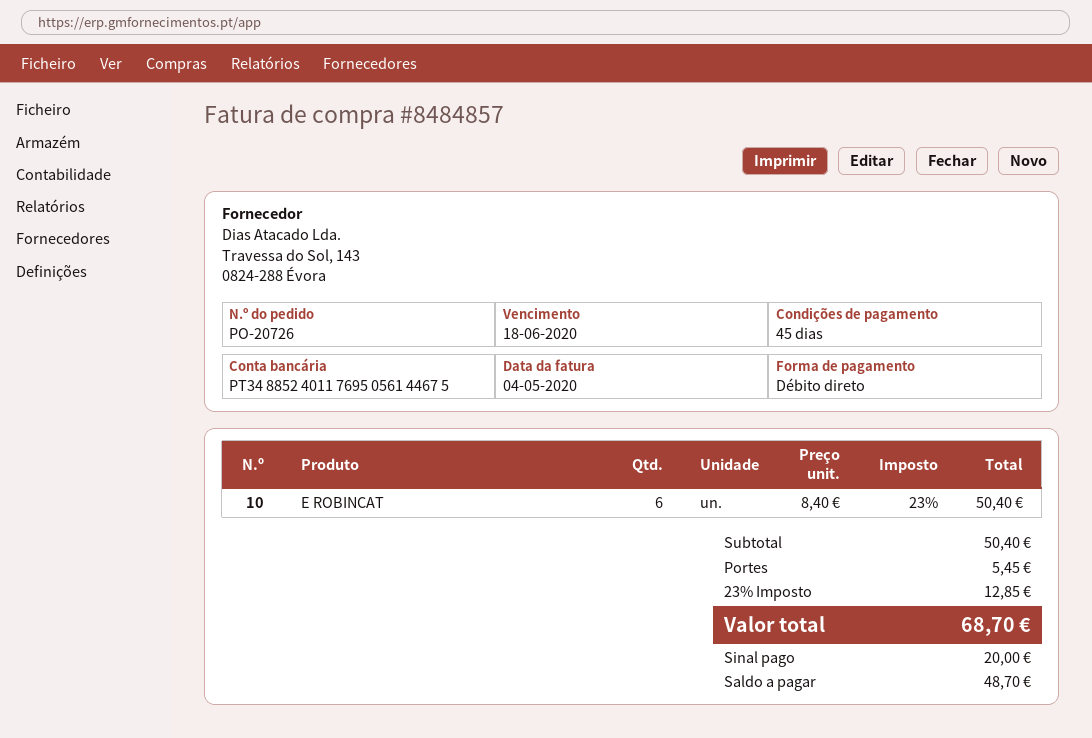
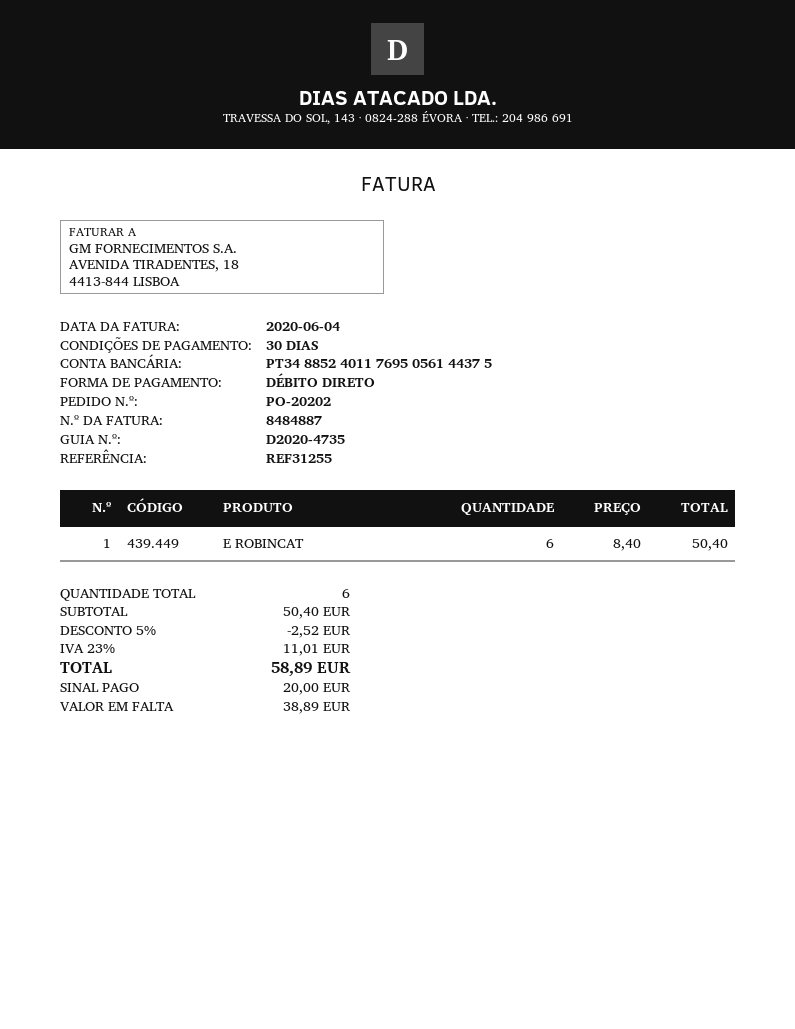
order number: PO-20726 -> PO-20202
invoice number: 8484857 -> 8484887
invoice date: 2020-05-04 -> 2020-06-04
payment terms: 45 days -> 30 days
bank account: PT34885240117695056144675 -> PT34885240117695056144375
discount: none -> 5% = 2.52
shipping: 5.45 -> none
tax: 23% = 12.85 -> 23% = 11.01
total: 68.70 -> 58.89
balance: 48.70 -> 38.89

